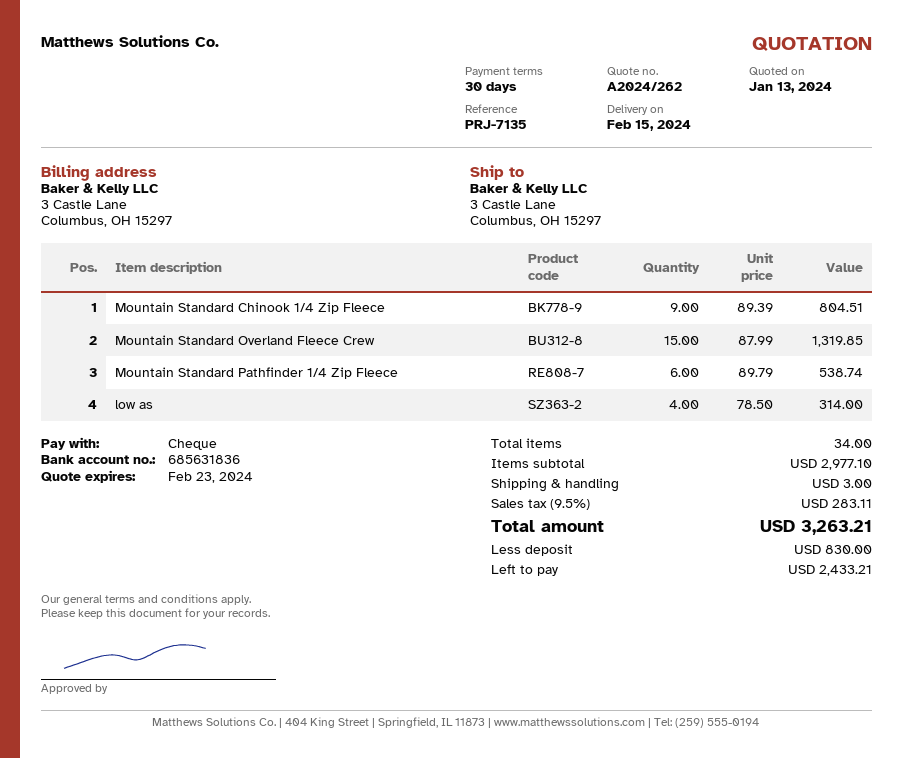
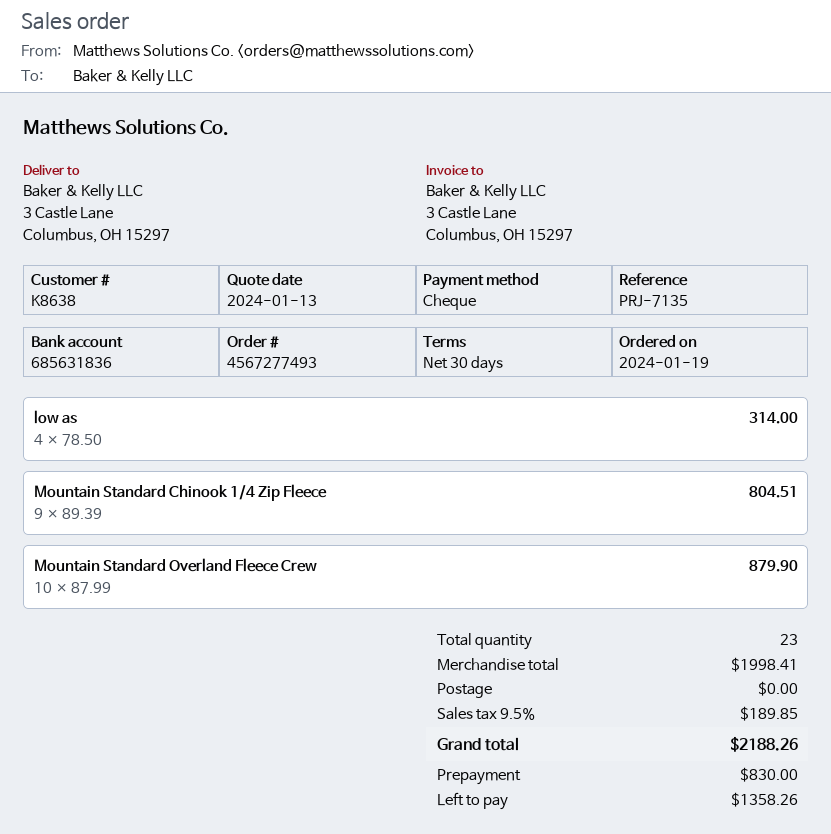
Mountain Standard Overland Fleece Crew: 15 x 87.99 = 1319.85 -> 10 x 87.99 = 879.90
Mountain Standard Pathfinder 1/4 Zip Fleece: 6 x 89.79 = 538.74 -> none
total quantity: 34 -> 23
subtotal: 2977.10 -> 1998.41
shipping: 3.00 -> 0.00
tax: 9.5% = 283.11 -> 9.5% = 189.85
total: 3263.21 -> 2188.26
balance: 2433.21 -> 1358.26

